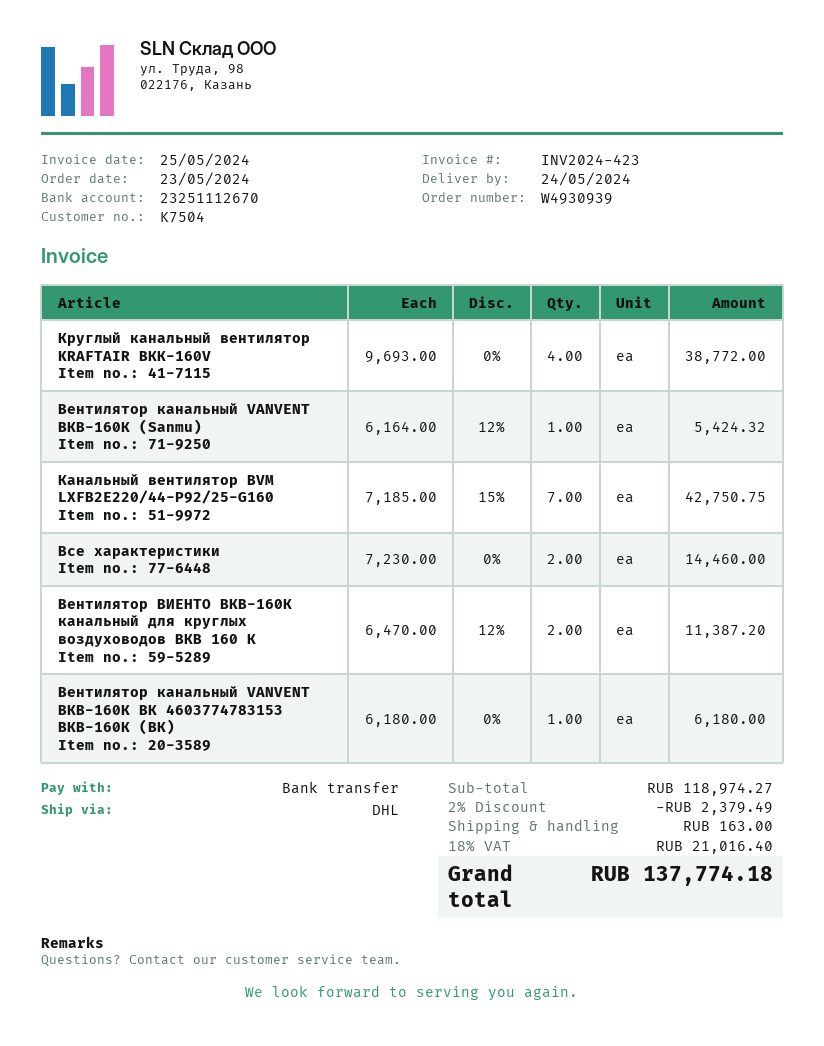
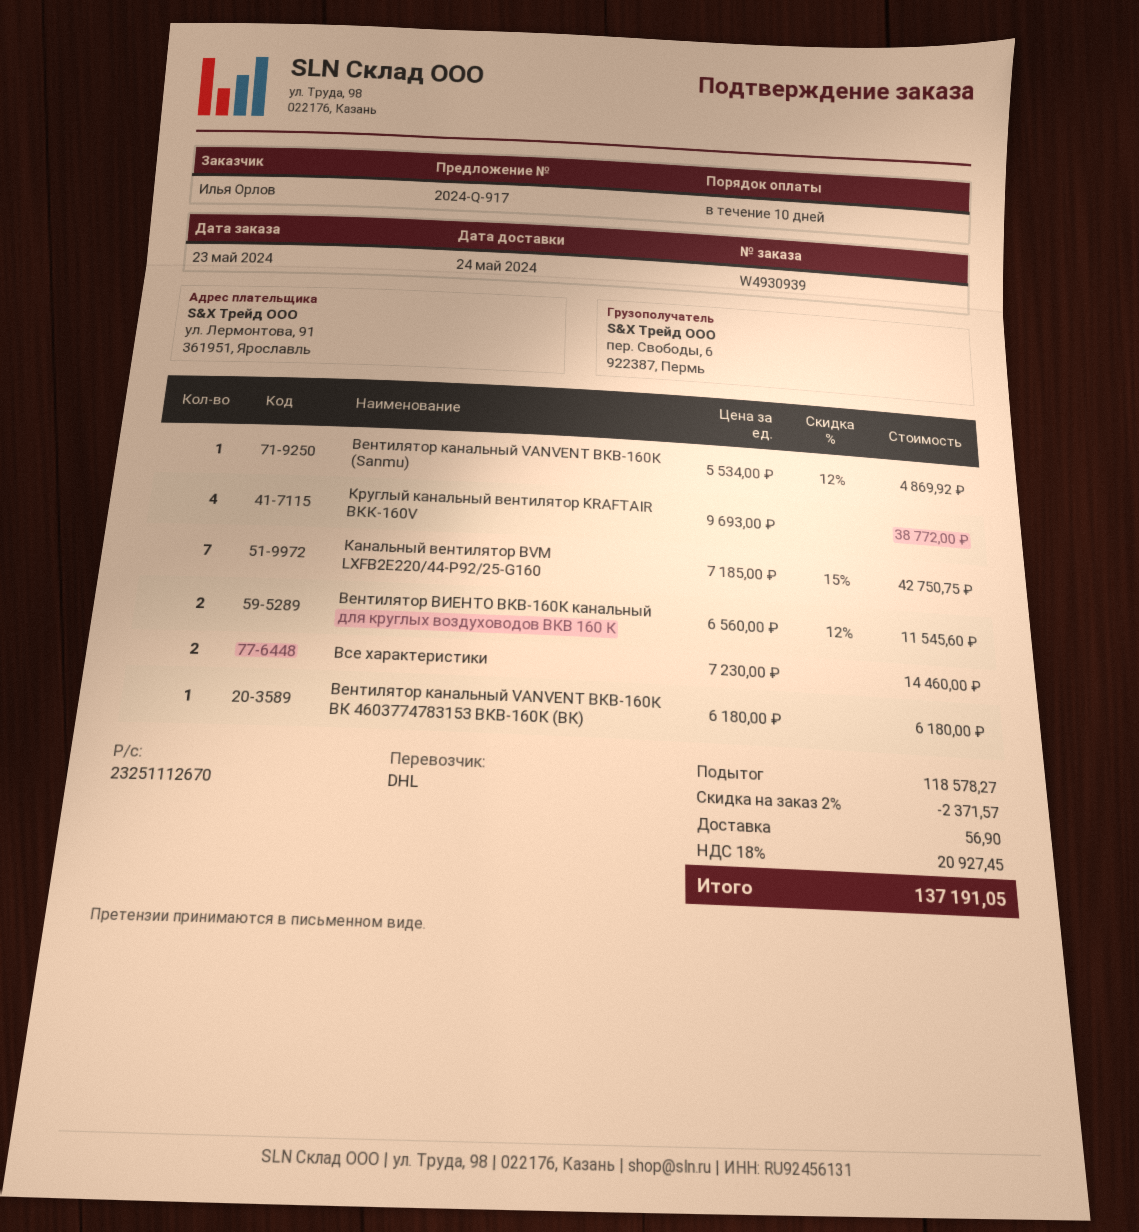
Вентилятор канальный VANVENT ВКВ-160К (Sanmu): 1 x 6164.00 - 12% = 5424.32 -> 1 x 5534.00 - 12% = 4869.92
Вентилятор ВИЕНТО ВКВ-160К канальный для круглых воздуховодов ВКВ 160 К: 2 x 6470.00 - 12% = 11387.20 -> 2 x 6560.00 - 12% = 11545.60
subtotal: 118974.27 -> 118578.27
discount: 2% = 2379.49 -> 2% = 2371.57
shipping: 163.00 -> 56.90
tax: 18% = 21016.40 -> 18% = 20927.45
total: 137774.18 -> 137191.05

